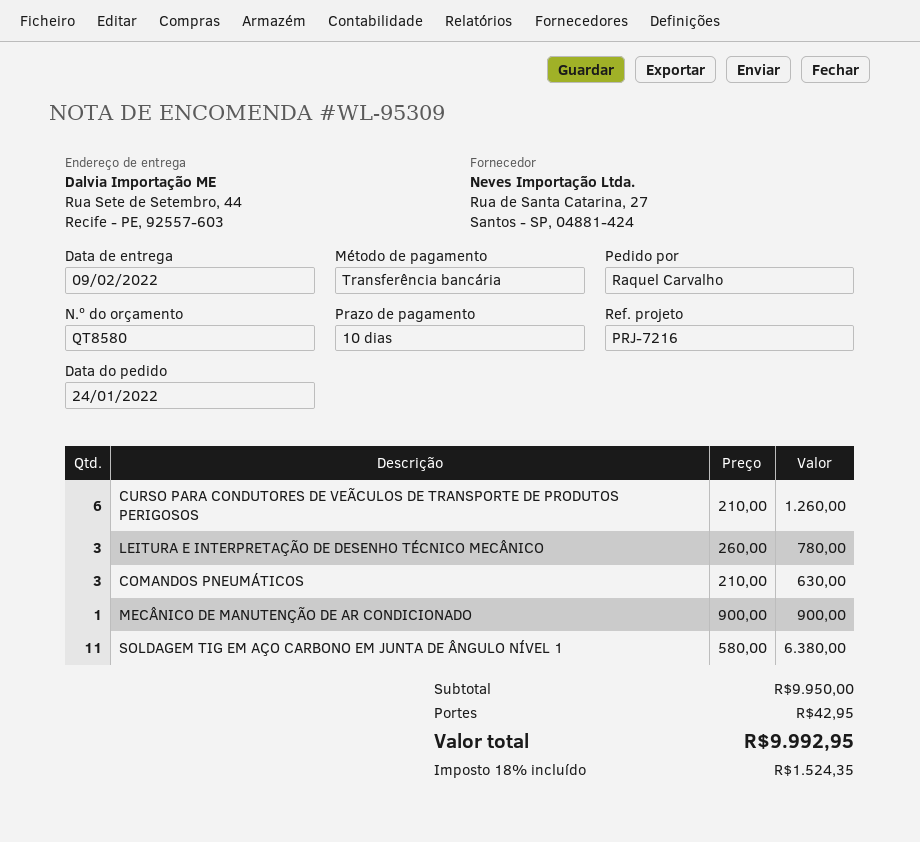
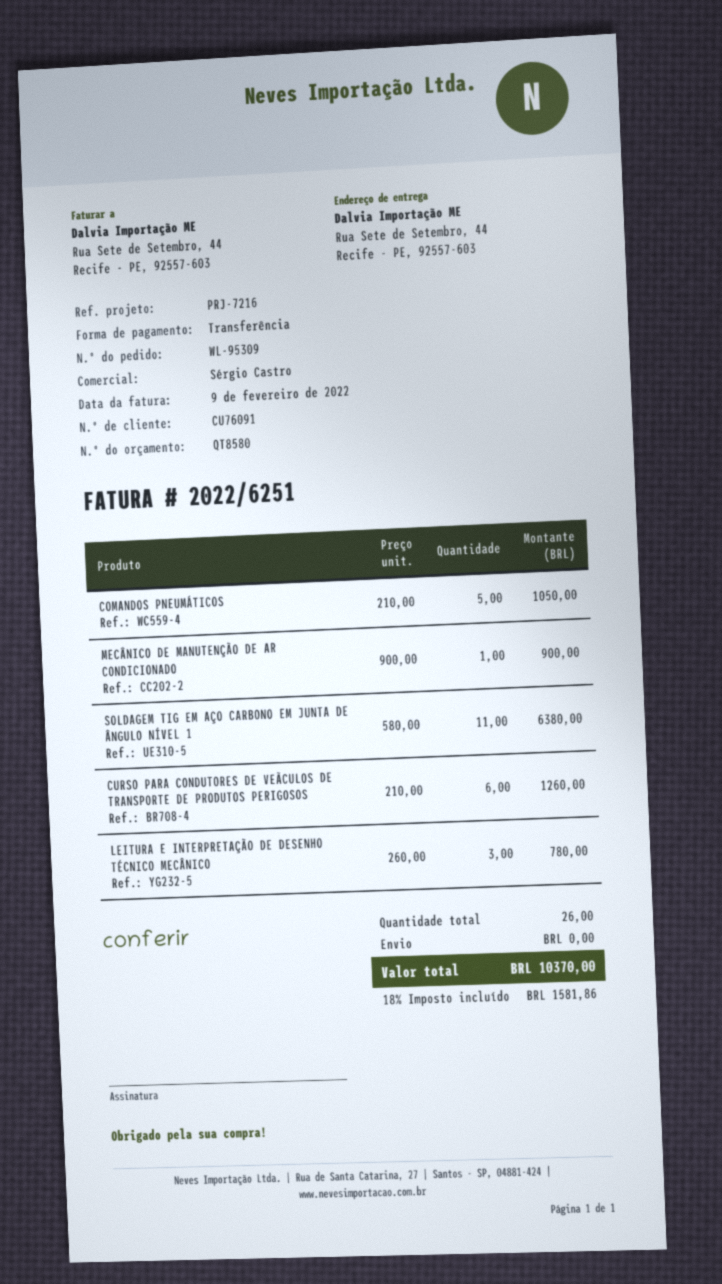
COMANDOS PNEUMÁTICOS: 3 x 210.00 = 630.00 -> 5 x 210.00 = 1050.00
shipping: 42.95 -> 0.00
tax: 18% = 1524.35 -> 18% = 1581.86
total: 9992.95 -> 10370.00

